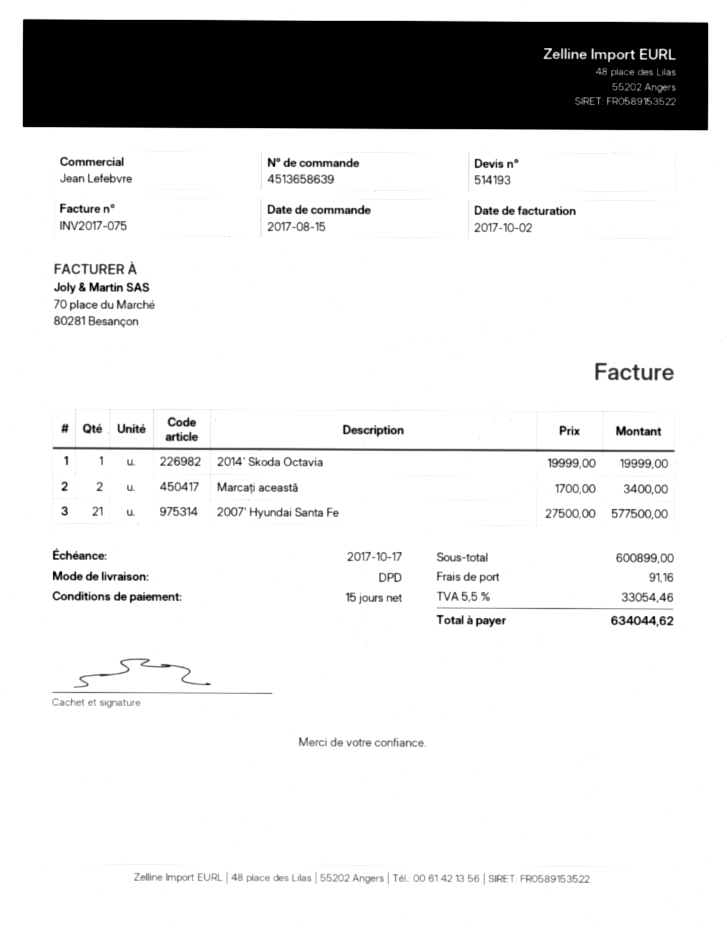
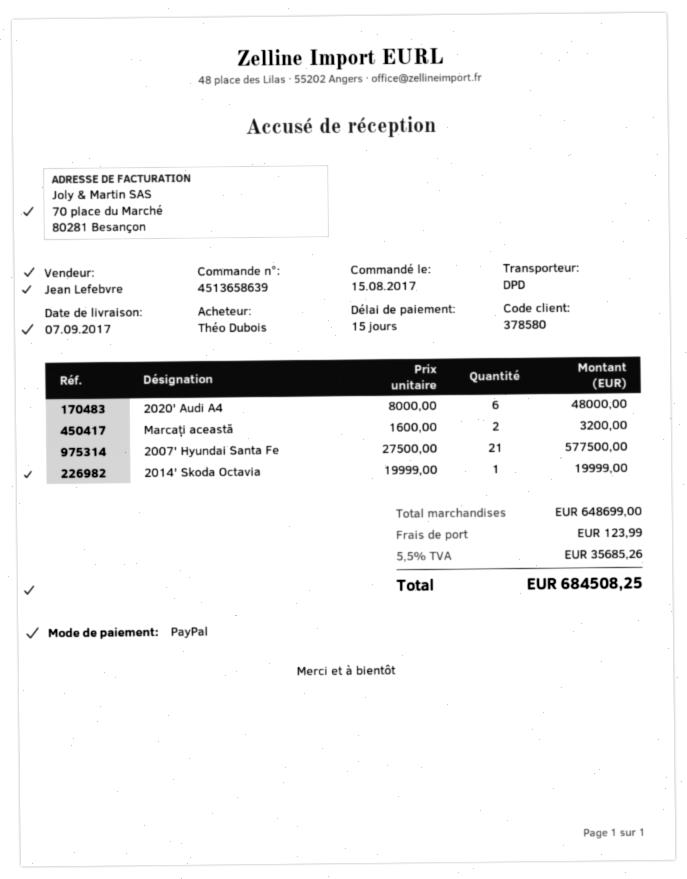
Marcați această: 2 x 1700.00 = 3400.00 -> 2 x 1600.00 = 3200.00
2020' Audi A4: none -> 6 x 8000.00 = 48000.00
subtotal: 600899.00 -> 648699.00
shipping: 91.16 -> 123.99
tax: 5.5% = 33054.46 -> 5.5% = 35685.26
total: 634044.62 -> 684508.25

